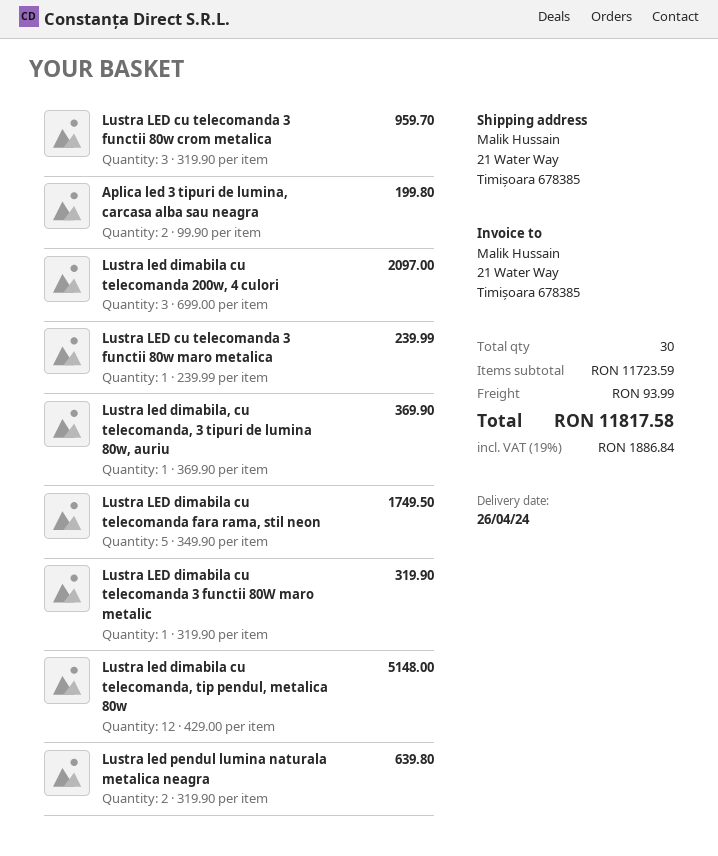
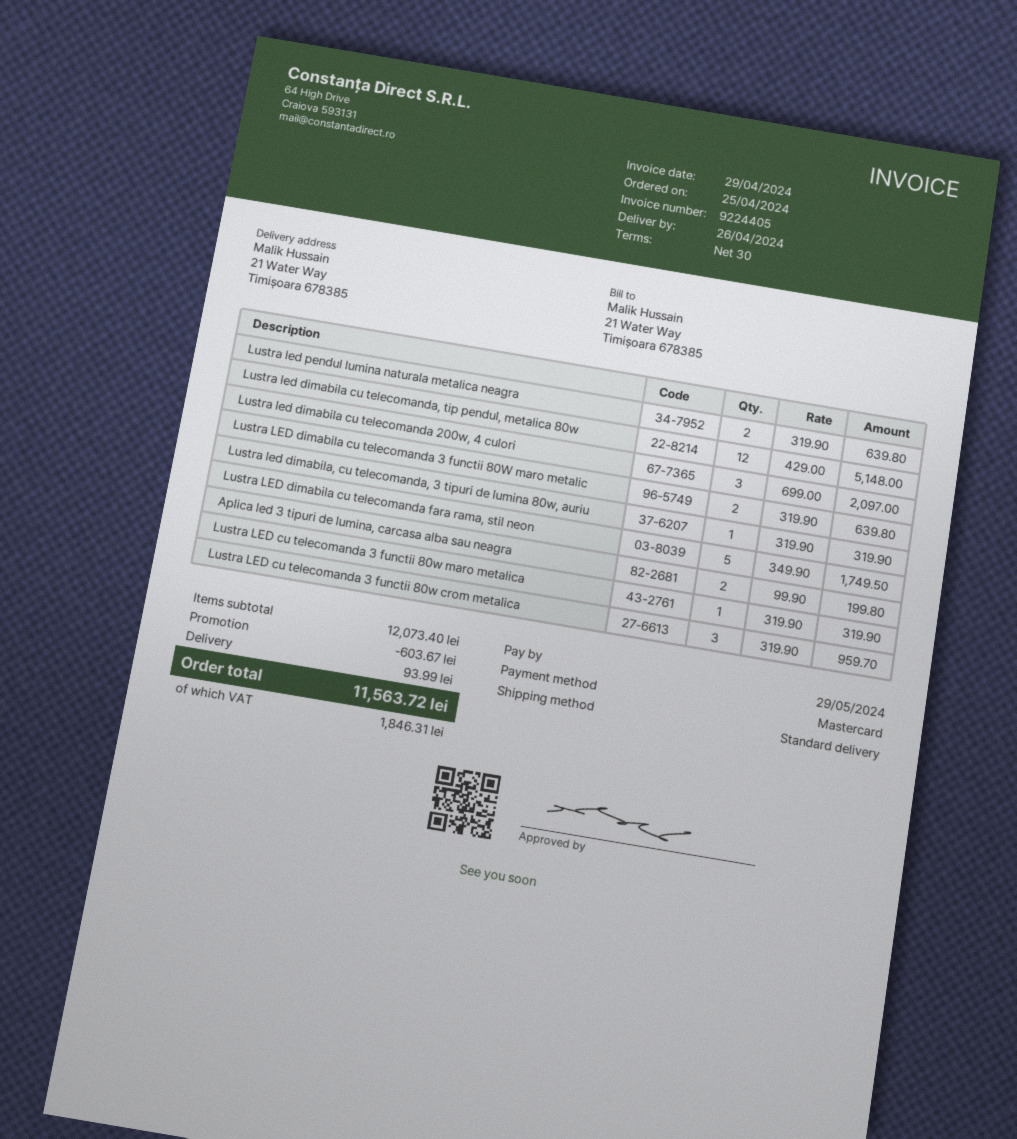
Lustra LED cu telecomanda 3 functii 80w maro metalica: 1 x 239.99 = 239.99 -> 1 x 319.90 = 319.90
Lustra led dimabila, cu telecomanda, 3 tipuri de lumina 80w, auriu: 1 x 369.90 = 369.90 -> 1 x 319.90 = 319.90
Lustra LED dimabila cu telecomanda 3 functii 80W maro metalic: 1 x 319.90 = 319.90 -> 2 x 319.90 = 639.80
subtotal: 11723.59 -> 12073.40
discount: none -> 603.67
tax: 1886.84 -> 1846.31
total: 11817.58 -> 11563.72

